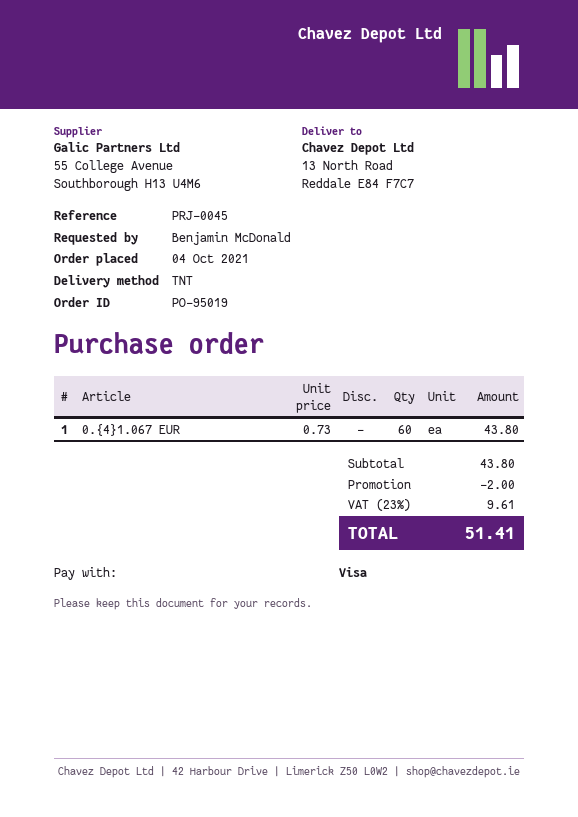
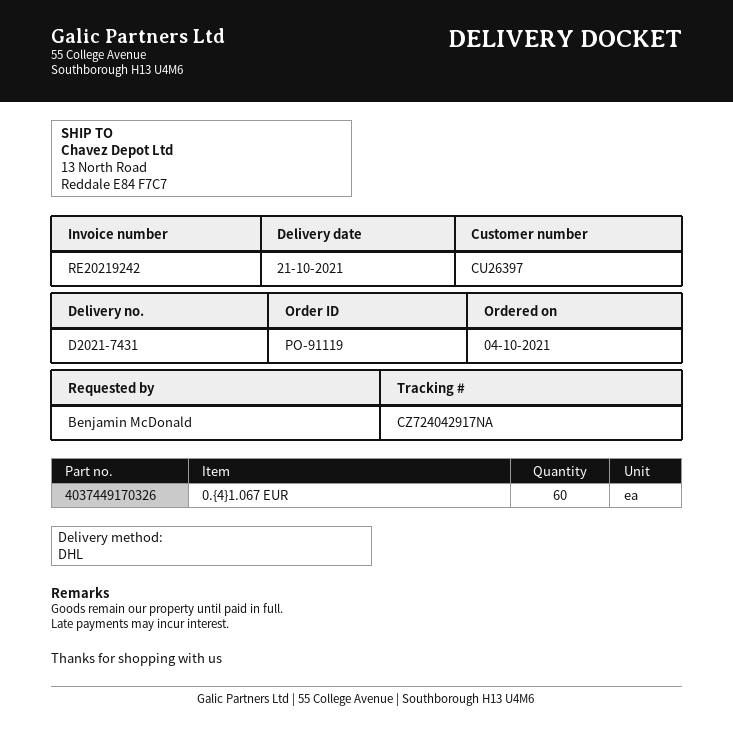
order number: PO-95019 -> PO-91119
shipping method: TNT -> DHL

